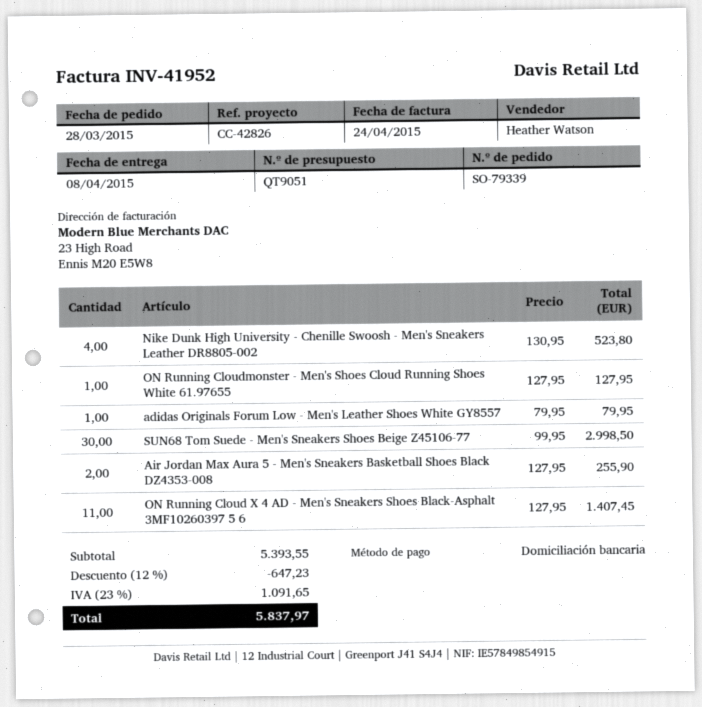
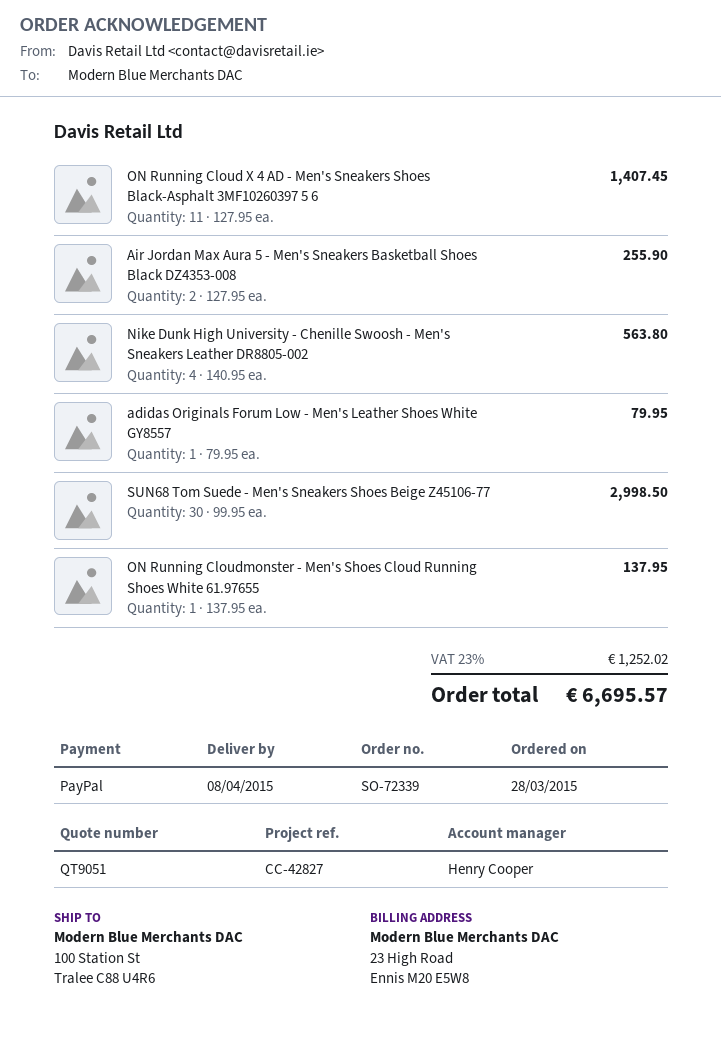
order number: SO-79339 -> SO-72339
reference: CC-42826 -> CC-42827
sales rep: Heather Watson -> Henry Cooper
payment method: direct debit -> PayPal
Nike Dunk High University - Chenille Swoosh - Men's Sneakers Leather DR8805-002: 4 x 130.95 = 523.80 -> 4 x 140.95 = 563.80
ON Running Cloudmonster - Men's Shoes Cloud Running Shoes White 61.97655: 1 x 127.95 = 127.95 -> 1 x 137.95 = 137.95
discount: 12% = 647.23 -> none
tax: 23% = 1091.65 -> 23% = 1252.02
total: 5837.97 -> 6695.57

